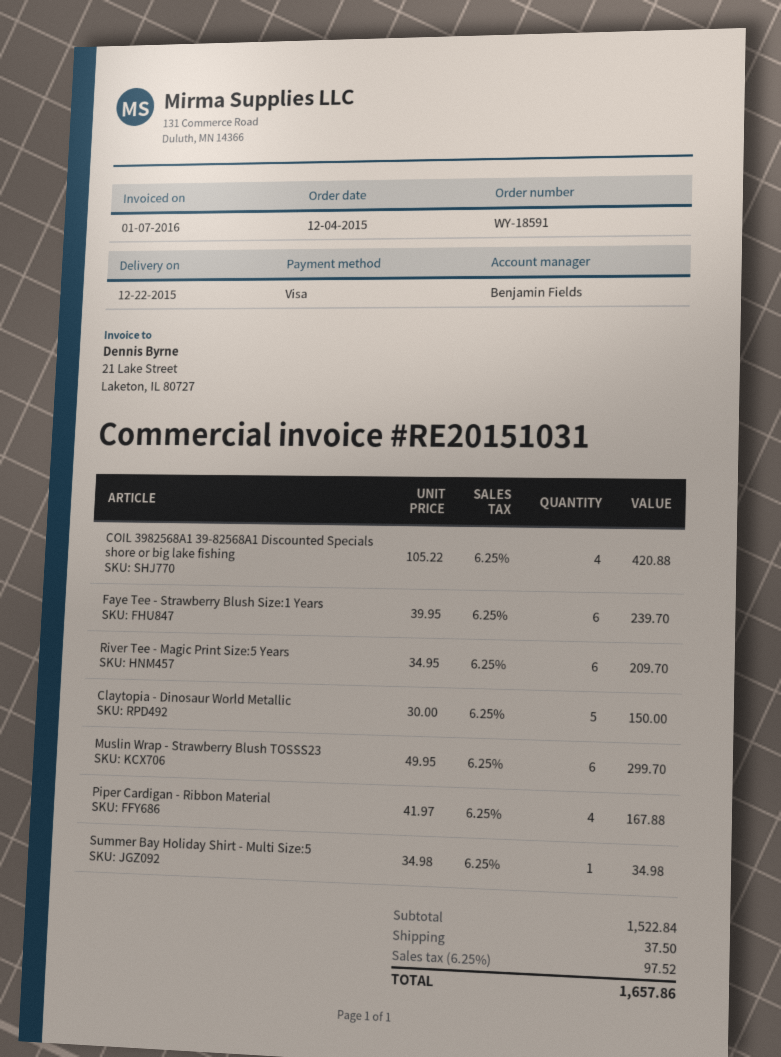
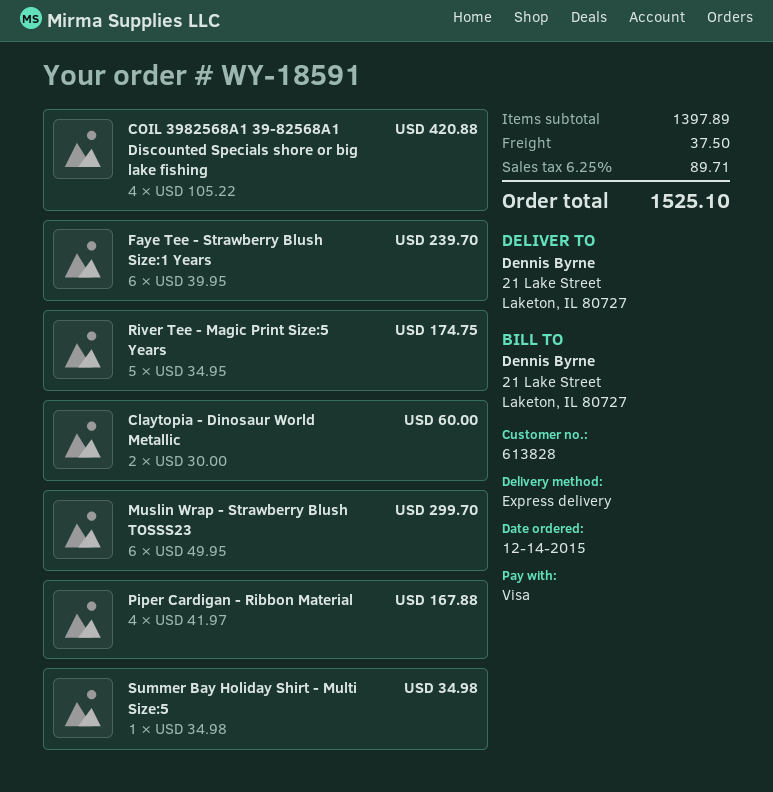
order date: 2015-12-04 -> 2015-12-14
River Tee - Magic Print Size:5 Years: 6 x 34.95 = 209.70 -> 5 x 34.95 = 174.75
Claytopia - Dinosaur World Metallic: 5 x 30.00 = 150.00 -> 2 x 30.00 = 60.00
subtotal: 1522.84 -> 1397.89
tax: 6.25% = 97.52 -> 6.25% = 89.71
total: 1657.86 -> 1525.10

